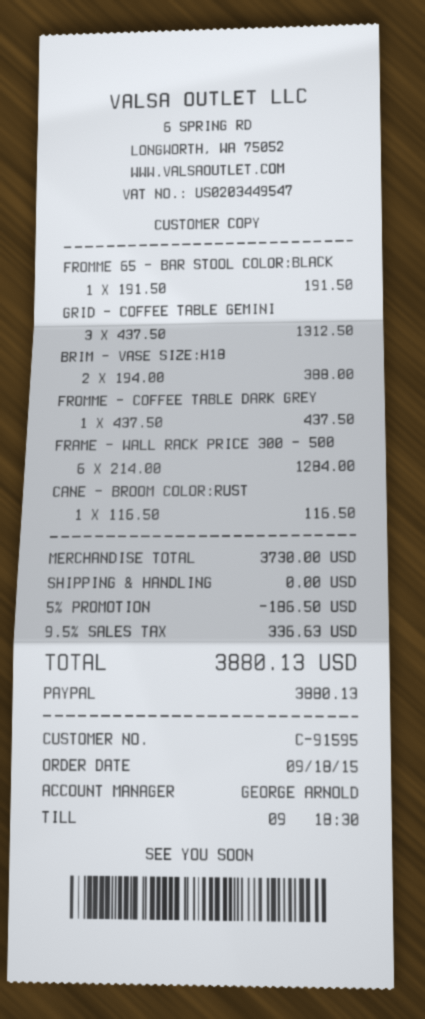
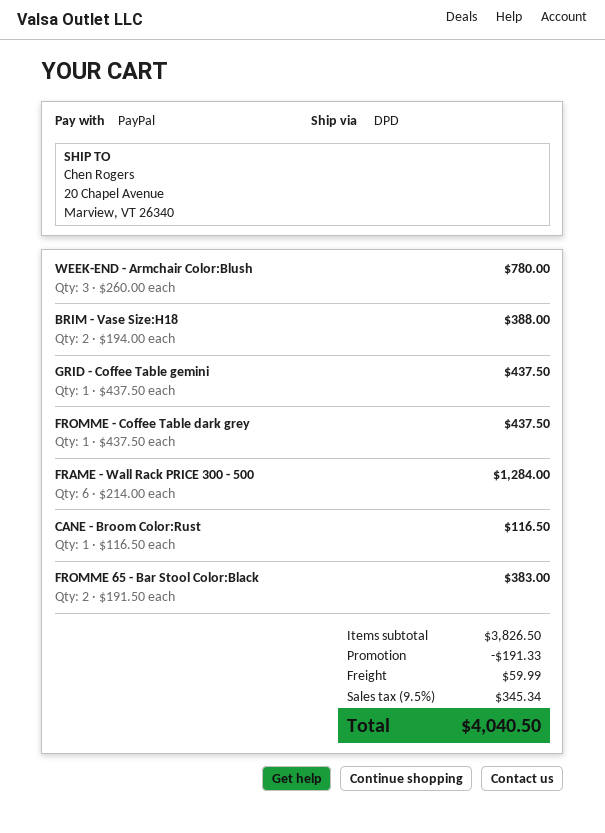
FROMME 65 - BAR STOOL COLOR:BLACK: 1 x 191.50 = 191.50 -> 2 x 191.50 = 383.00
GRID - COFFEE TABLE GEMINI: 3 x 437.50 = 1312.50 -> 1 x 437.50 = 437.50
WEEK-END - Armchair Color:Blush: none -> 3 x 260.00 = 780.00
subtotal: 3730.00 -> 3826.50
discount: 186.50 -> 191.33
shipping: 0.00 -> 59.99
tax: 9.5% = 336.63 -> 9.5% = 345.34
total: 3880.13 -> 4040.50

